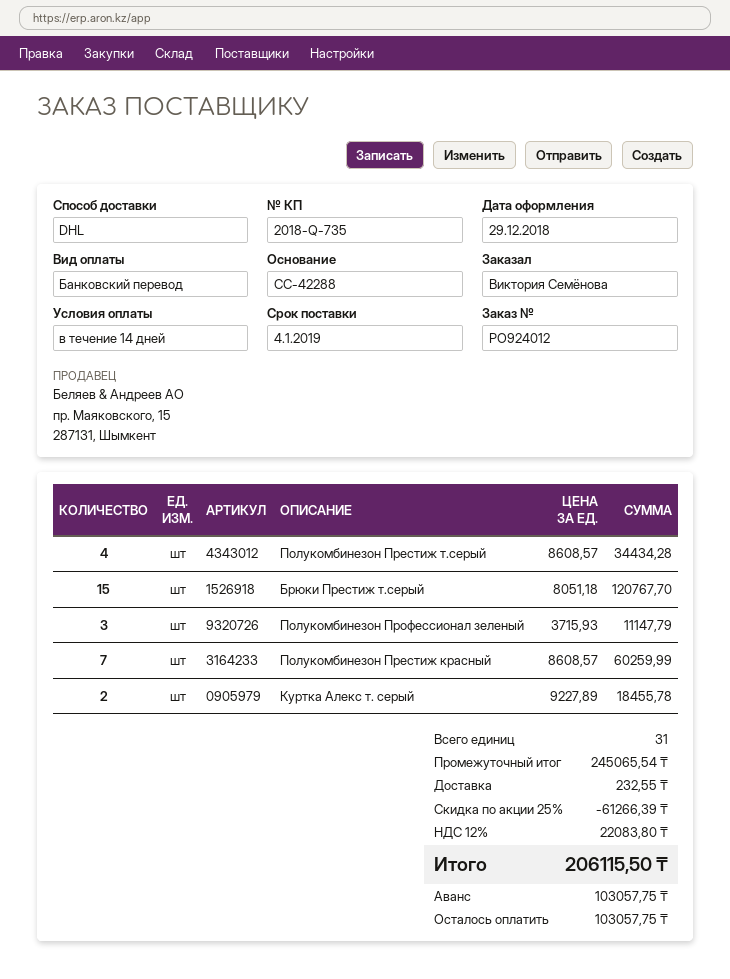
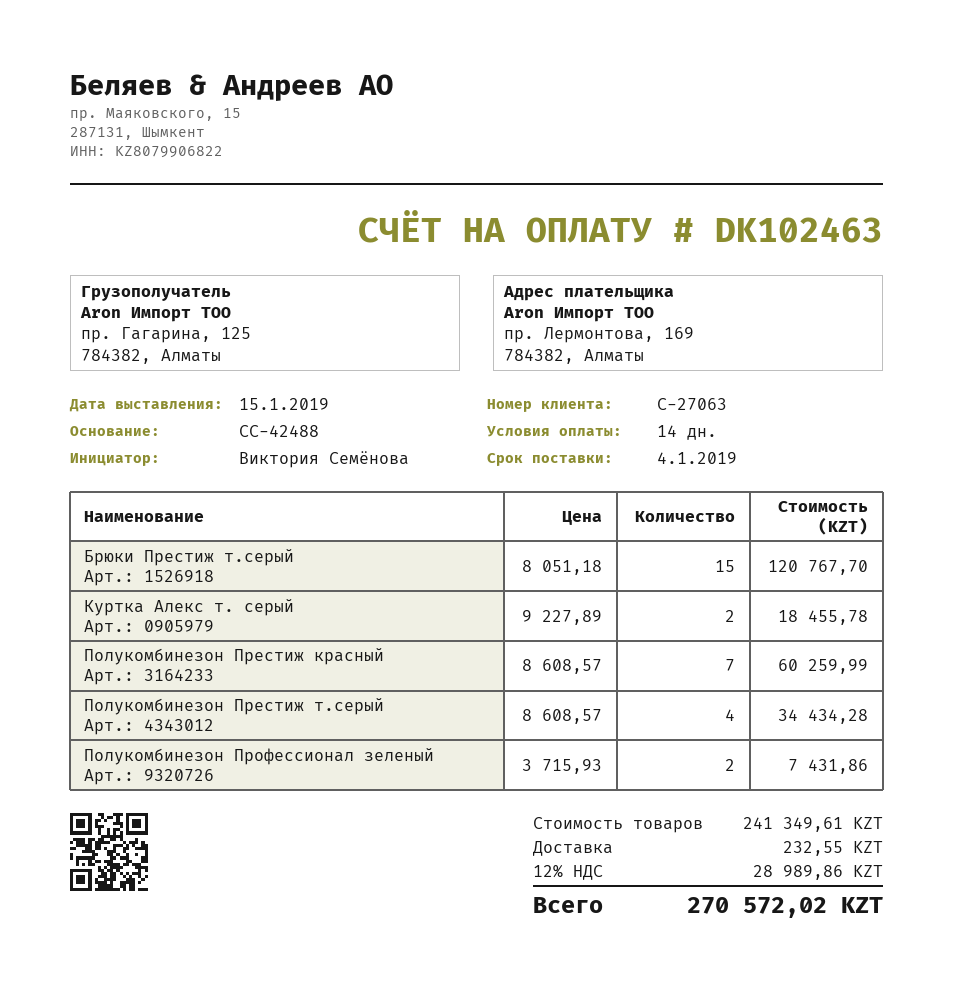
reference: CC-42288 -> CC-42488
Полукомбинезон Профессионал зеленый: 3 x 3715.93 = 11147.79 -> 2 x 3715.93 = 7431.86
subtotal: 245065.54 -> 241349.61
discount: 25% = 61266.39 -> none
tax: 12% = 22083.80 -> 12% = 28989.86
total: 206115.50 -> 270572.02

